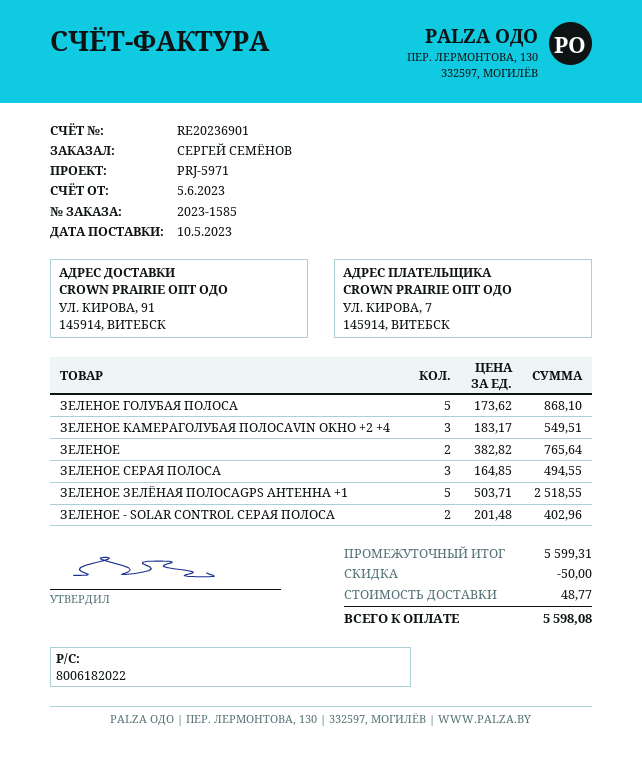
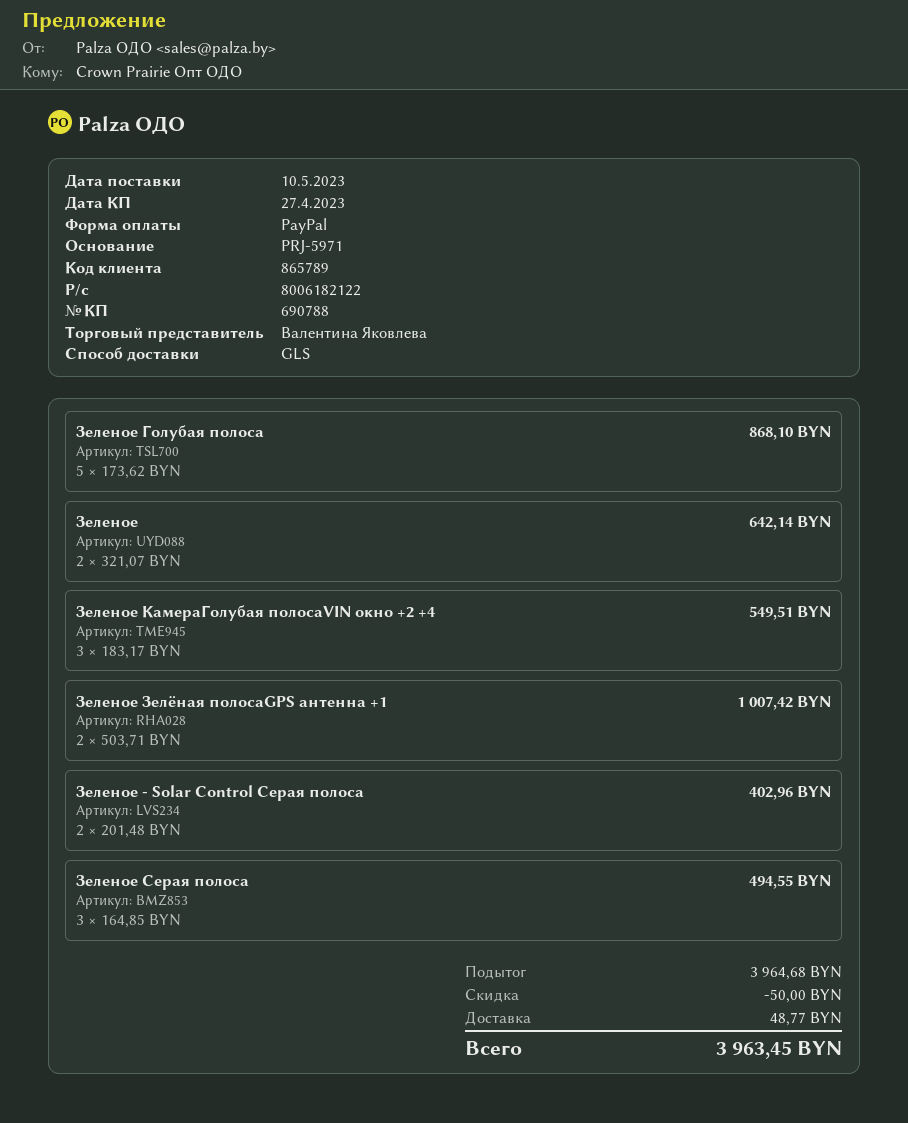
bank account: 8006182022 -> 8006182122
ЗЕЛЕНОЕ: 2 x 382.82 = 765.64 -> 2 x 321.07 = 642.14
ЗЕЛЕНОЕ ЗЕЛЁНАЯ ПОЛОСАGPS АНТЕННА +1: 5 x 503.71 = 2518.55 -> 2 x 503.71 = 1007.42
subtotal: 5599.31 -> 3964.68
total: 5598.08 -> 3963.45

